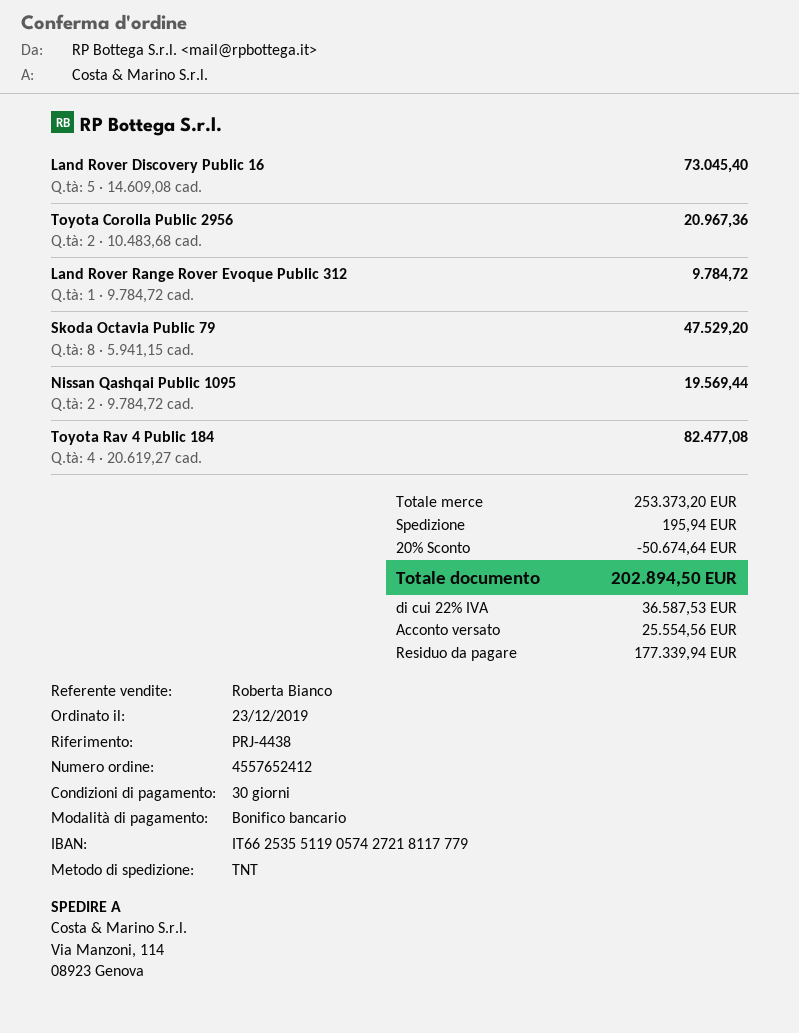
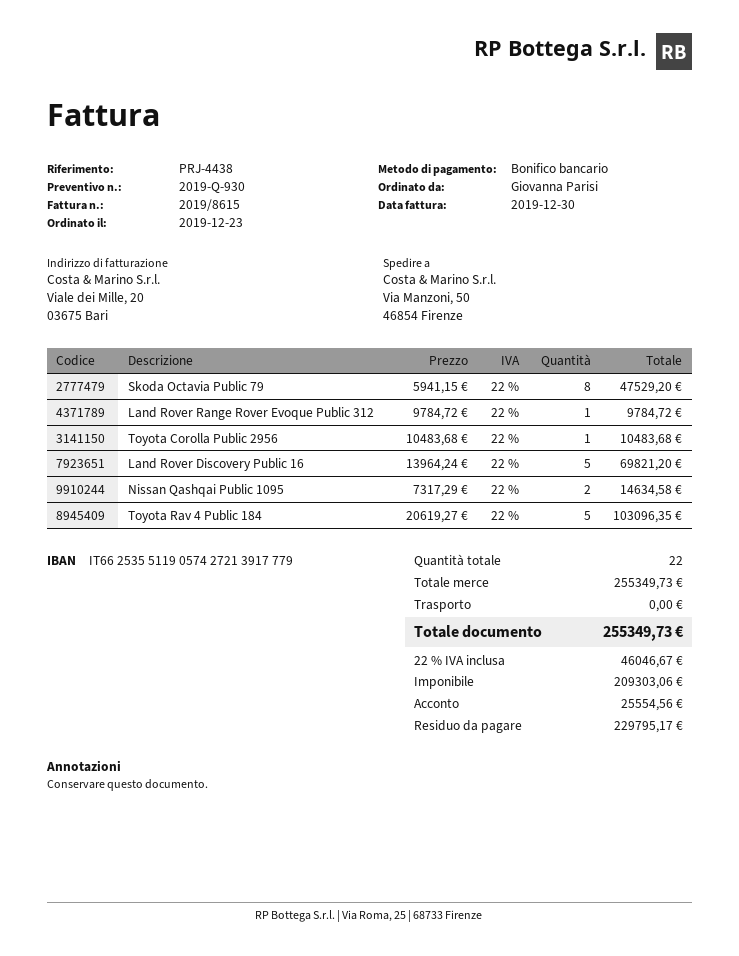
bank account: IT6625355119057427218117779 -> IT6625355119057427213917779
ship to: Via Manzoni, 114, 08923 Genova -> Via Manzoni, 50, 46854 Firenze
Land Rover Discovery Public 16: 5 x 14609.08 = 73045.40 -> 5 x 13964.24 = 69821.20
Toyota Corolla Public 2956: 2 x 10483.68 = 20967.36 -> 1 x 10483.68 = 10483.68
Nissan Qashqai Public 1095: 2 x 9784.72 = 19569.44 -> 2 x 7317.29 = 14634.58
Toyota Rav 4 Public 184: 4 x 20619.27 = 82477.08 -> 5 x 20619.27 = 103096.35
subtotal: 253373.20 -> 255349.73
discount: 20% = 50674.64 -> none
shipping: 195.94 -> 0.00
tax: 22% = 36587.53 -> 22% = 46046.67
total: 202894.50 -> 255349.73
balance: 177339.94 -> 229795.17

